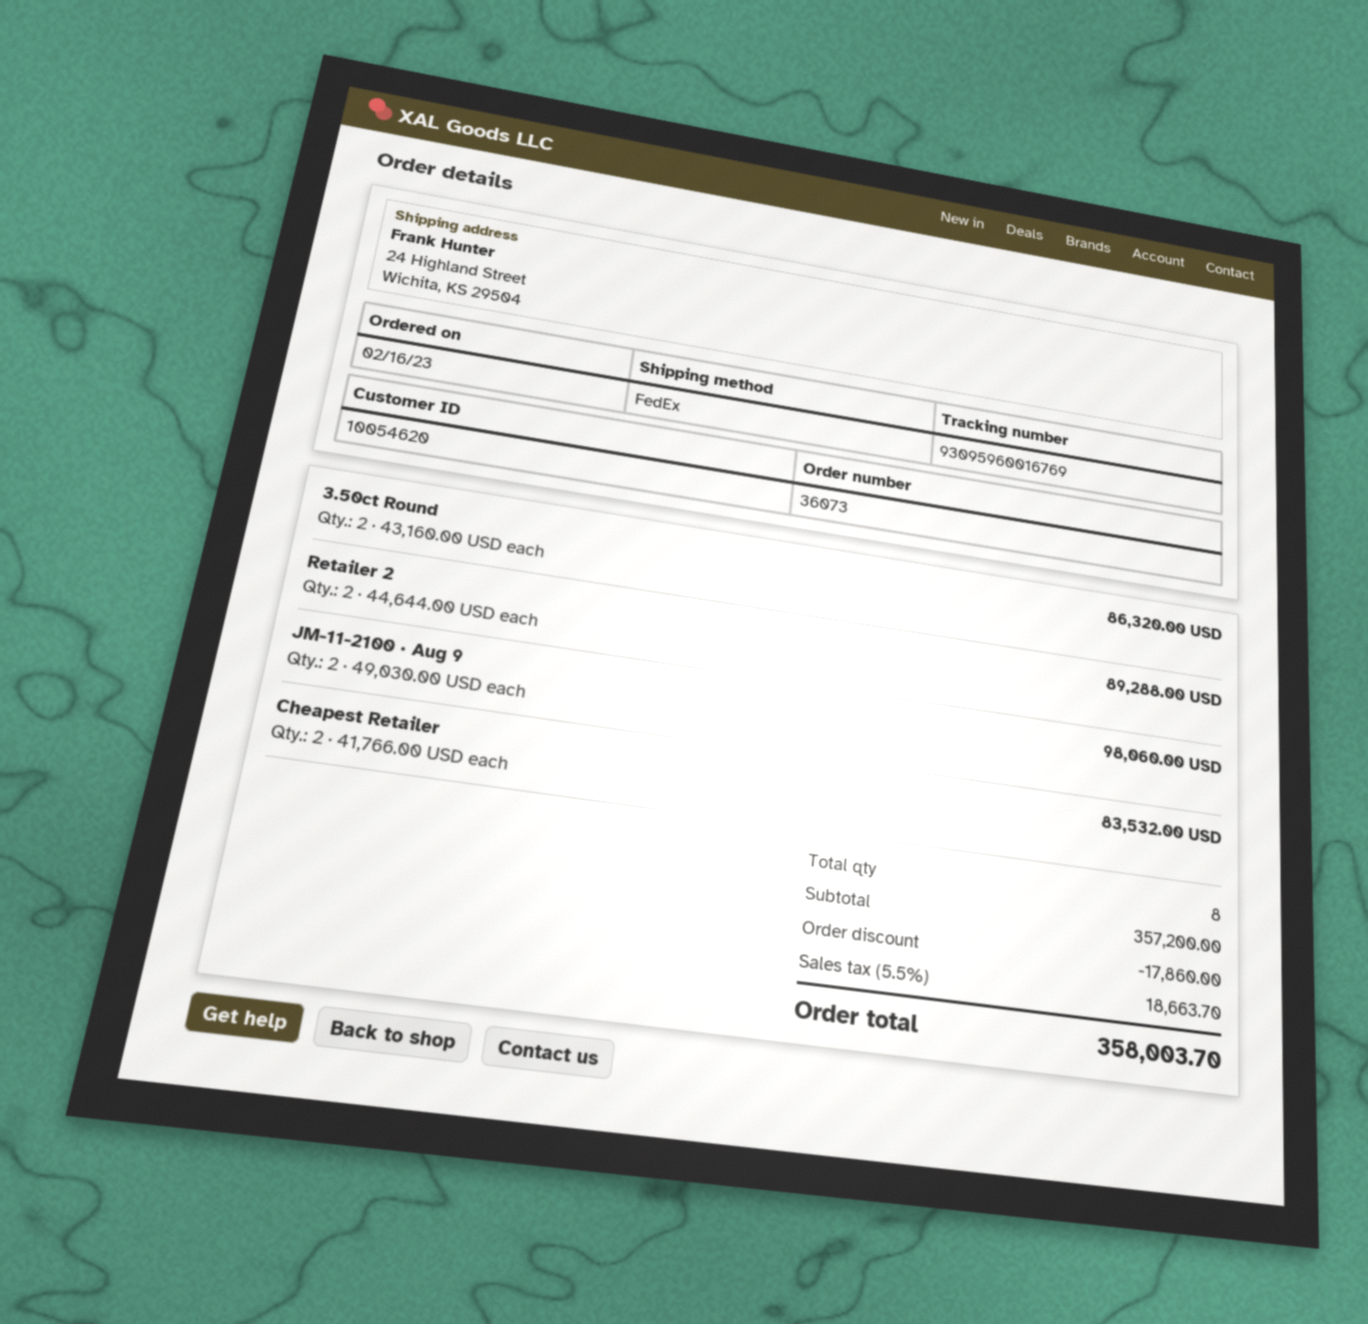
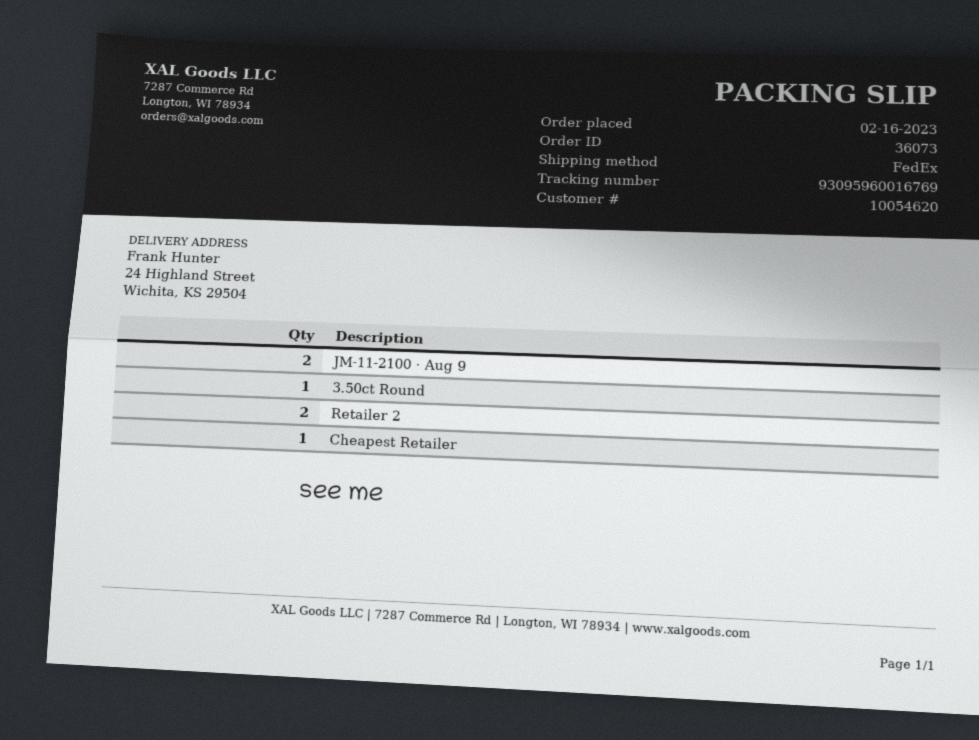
3.50ct Round: 2 -> 1
Cheapest Retailer: 2 -> 1

